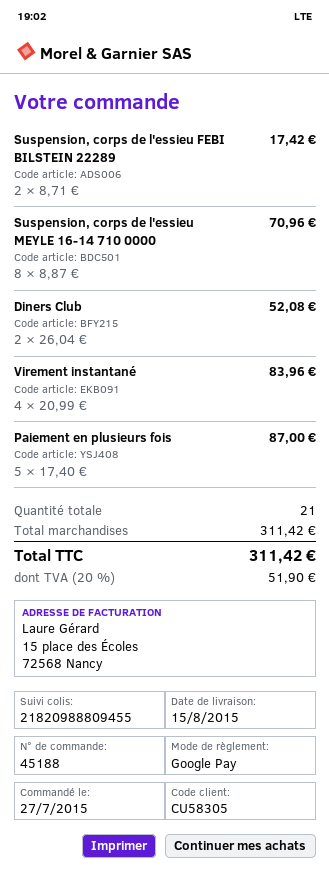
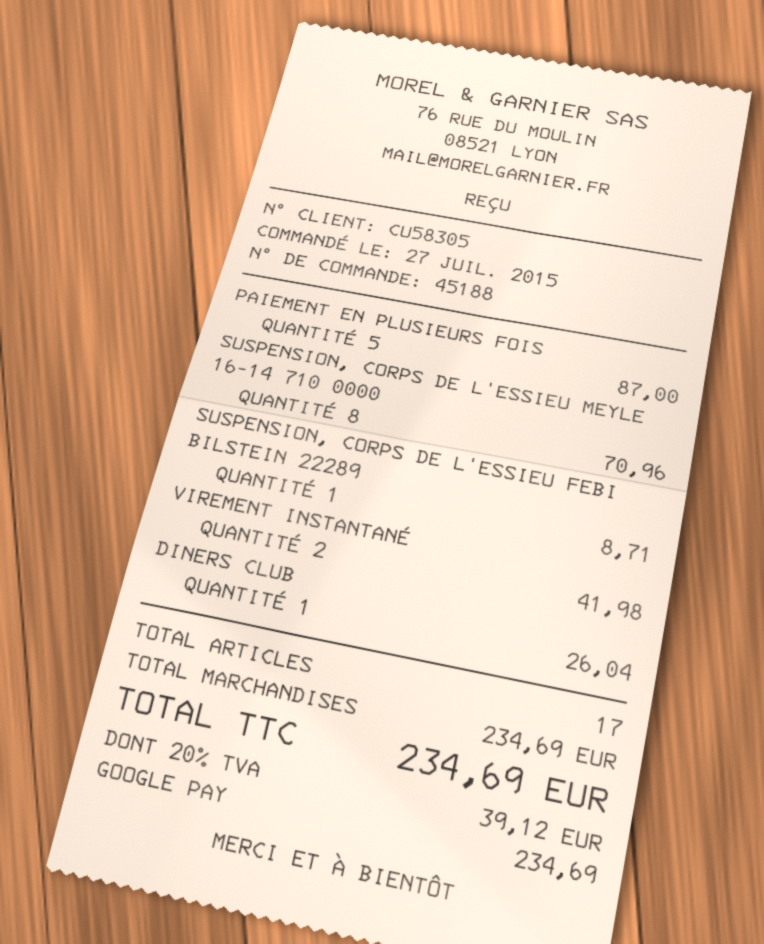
Suspension, corps de l'essieu FEBI BILSTEIN 22289: 2 for 17.42 -> 1 for 8.71
Diners Club: 2 for 52.08 -> 1 for 26.04
Virement instantané: 4 for 83.96 -> 2 for 41.98
total quantity: 21 -> 17
subtotal: 311.42 -> 234.69
tax: 20% = 51.90 -> 20% = 39.12
total: 311.42 -> 234.69

